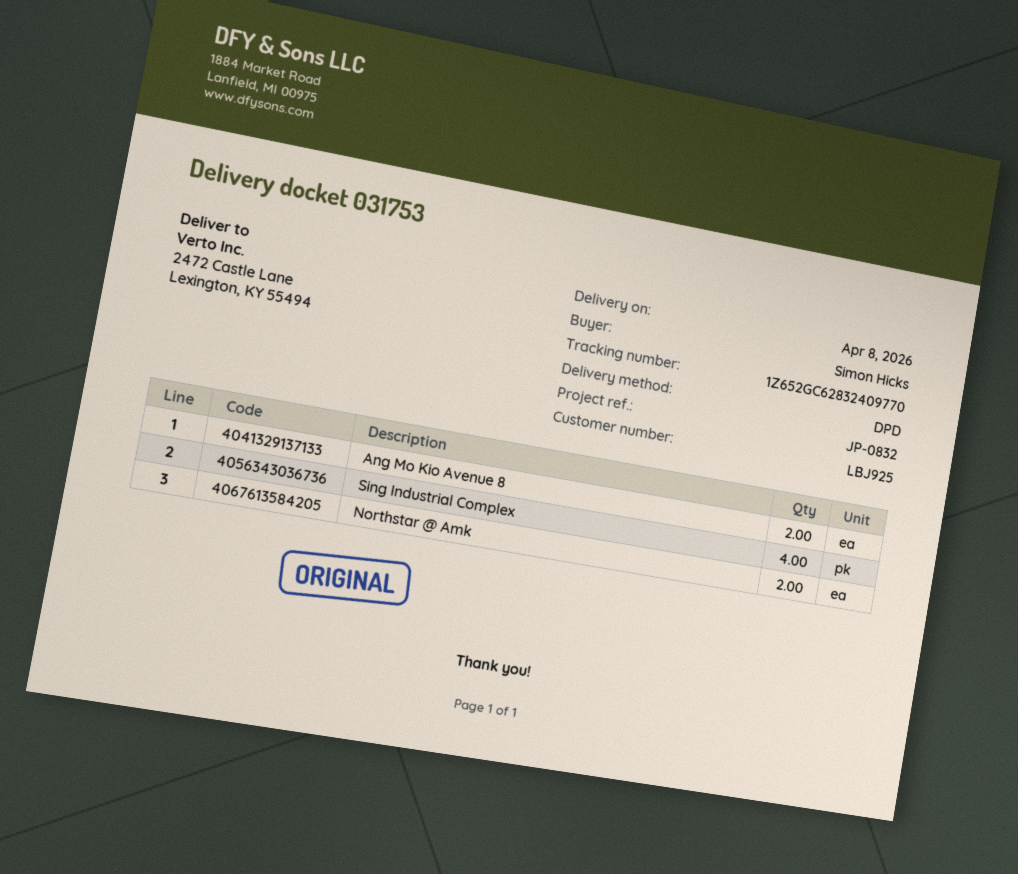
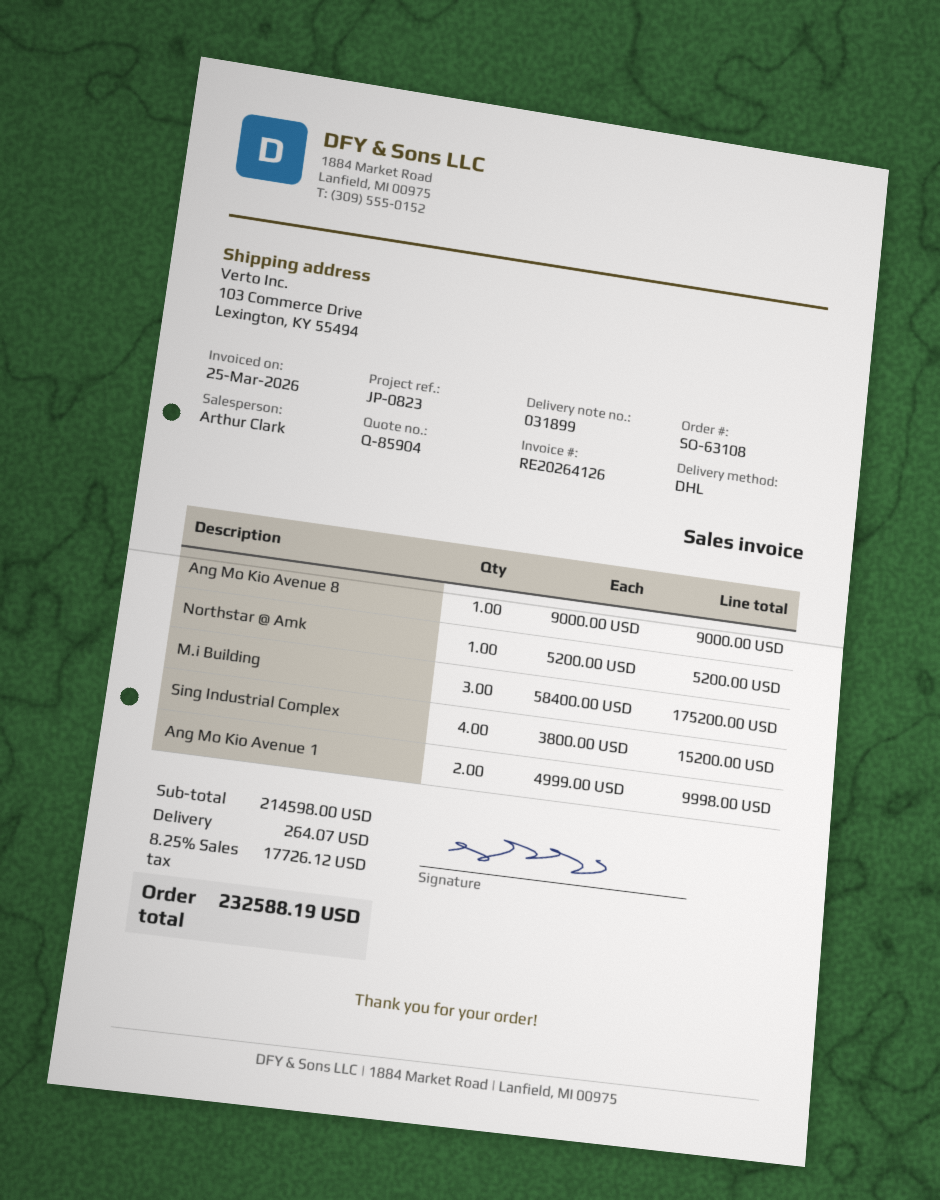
delivery note number: 031753 -> 031899
reference: JP-0832 -> JP-0823
shipping method: DPD -> DHL
ship to: 2472 Castle Lane, Lexington, KY 55494 -> 103 Commerce Drive, Lexington, KY 55494
Ang Mo Kio Avenue 8: 2 -> 1
Northstar @ Amk: 2 -> 1
M.i Building: none -> 3
Ang Mo Kio Avenue 1: none -> 2

